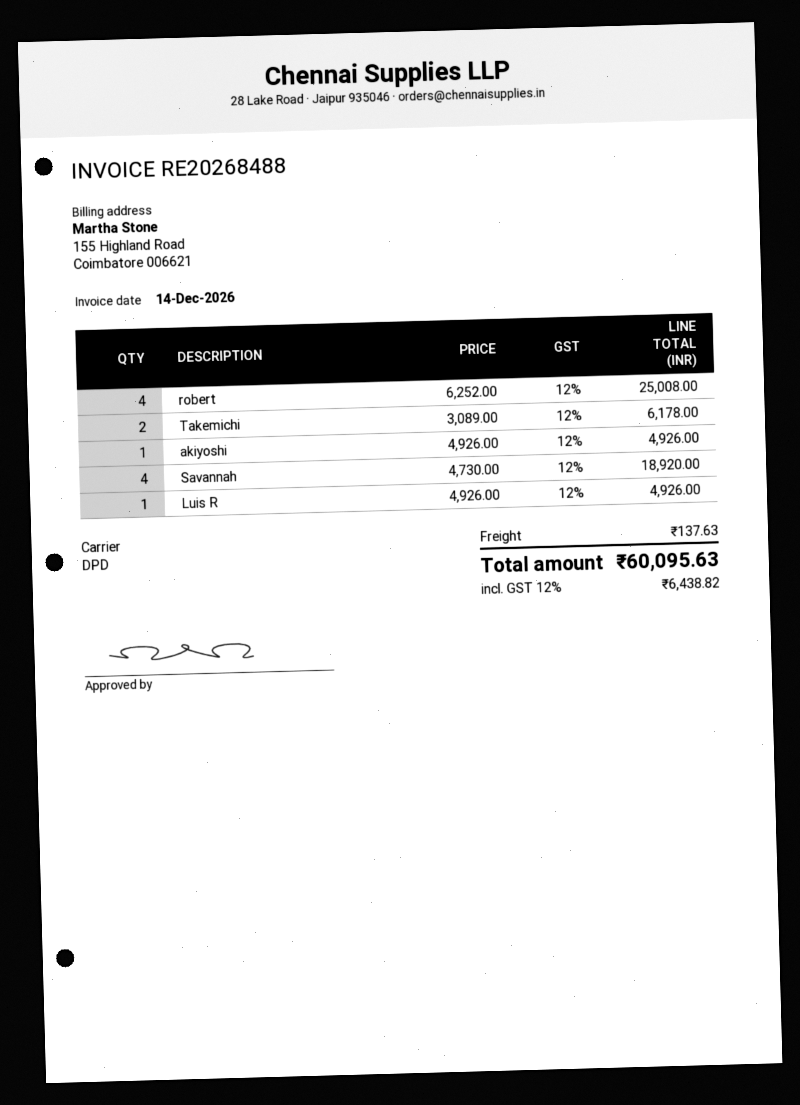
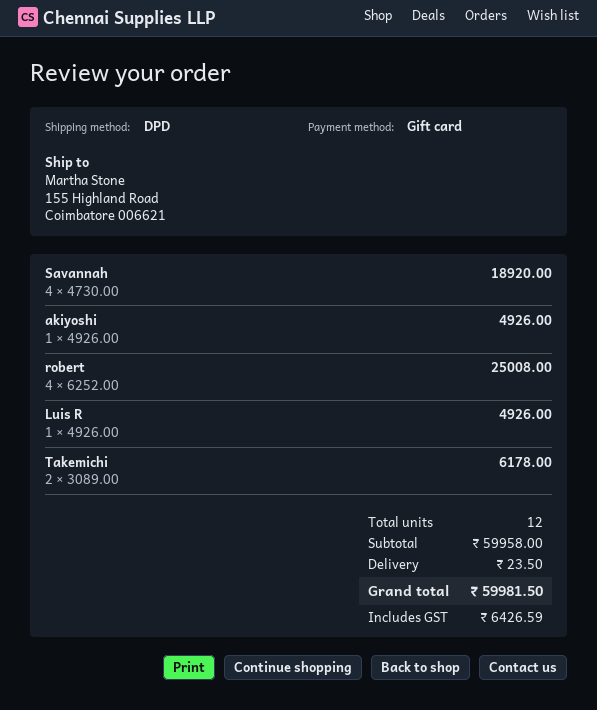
shipping: 137.63 -> 23.50
tax: 6438.82 -> 6426.59
total: 60095.63 -> 59981.50

